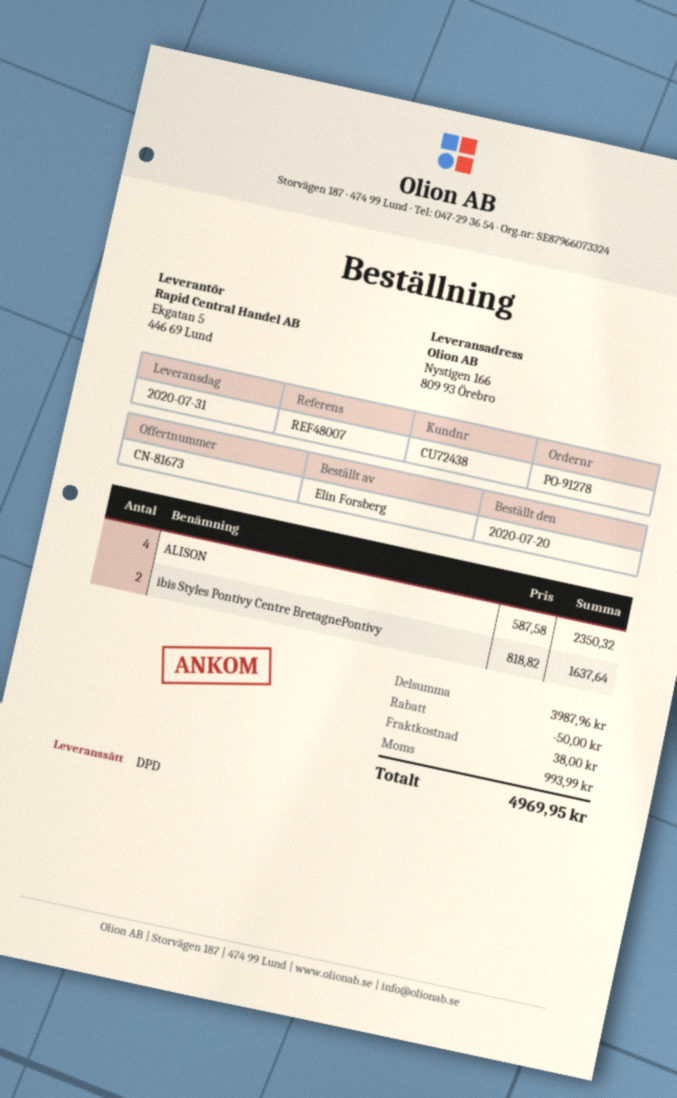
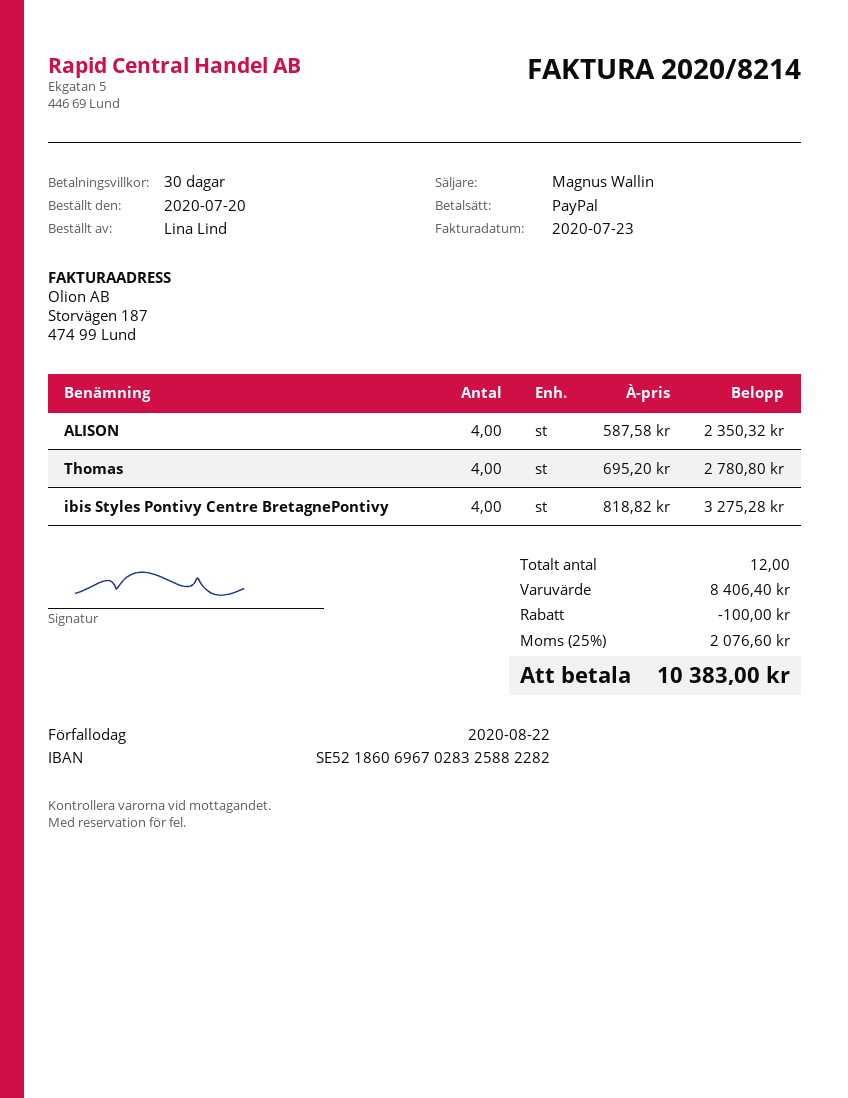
ordered by: Elin Forsberg -> Lina Lind
ibis Styles Pontivy Centre BretagnePontivy: 2 x 818.82 = 1637.64 -> 4 x 818.82 = 3275.28
Thomas: none -> 4 x 695.20 = 2780.80
subtotal: 3987.96 -> 8406.40
discount: 50.00 -> 100.00
shipping: 38.00 -> none
tax: 993.99 -> 2076.60
total: 4969.95 -> 10383.00

